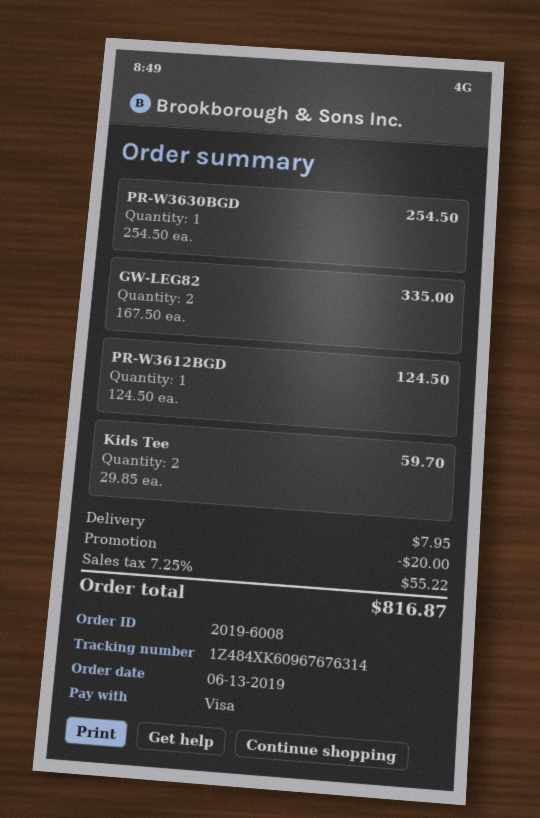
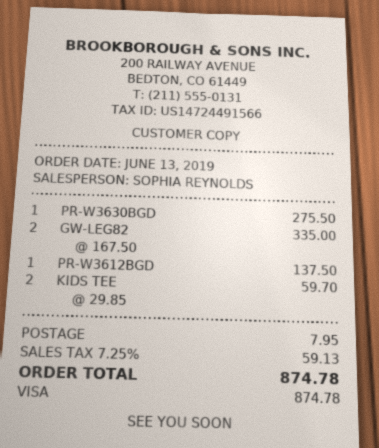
PR-W3630BGD: 1 x 254.50 = 254.50 -> 1 x 275.50 = 275.50
PR-W3612BGD: 1 x 124.50 = 124.50 -> 1 x 137.50 = 137.50
discount: 20.00 -> none
tax: 7.25% = 55.22 -> 7.25% = 59.13
total: 816.87 -> 874.78

